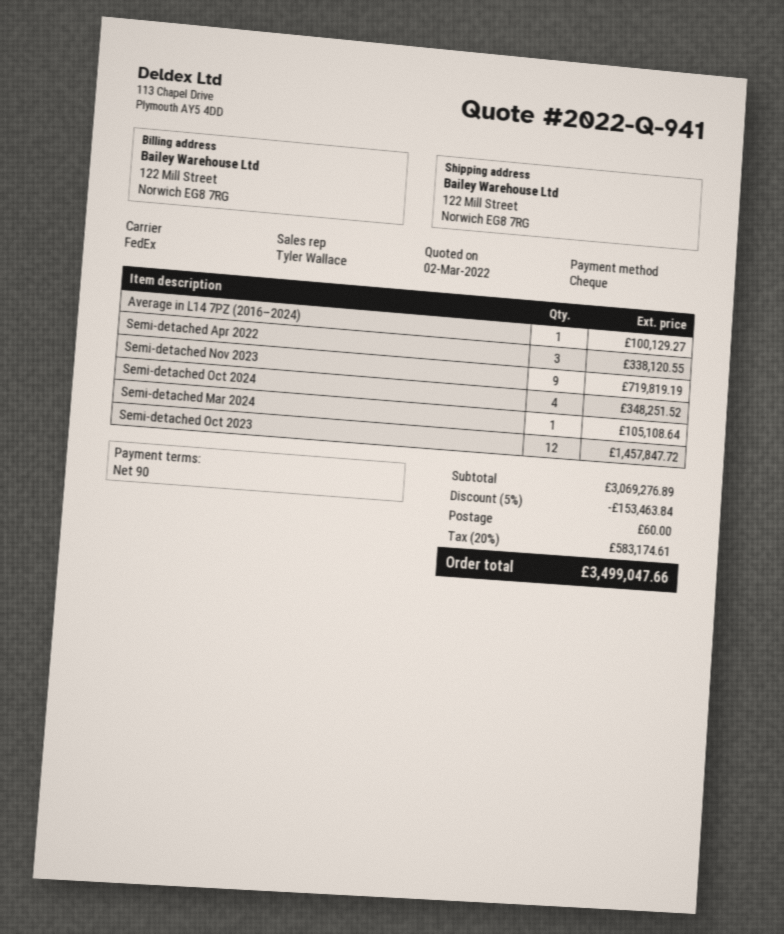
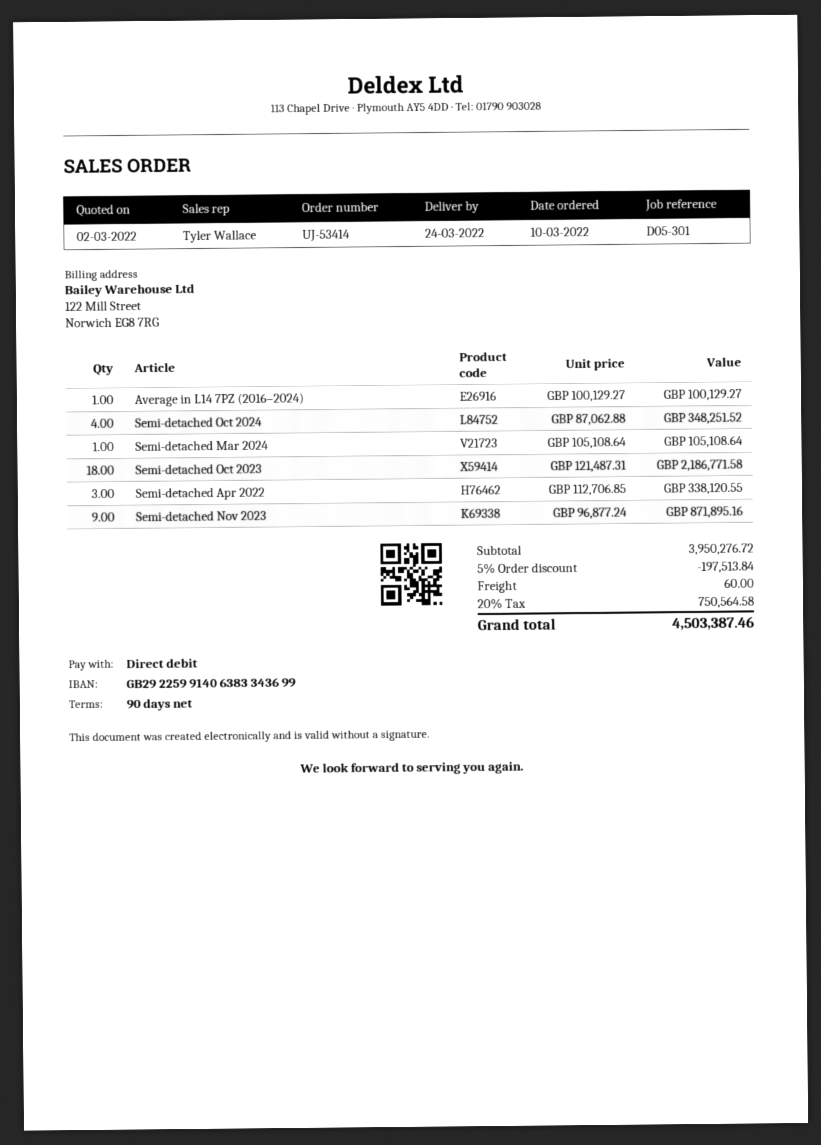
payment method: cheque -> direct debit
Semi-detached Nov 2023: 9 for 719819.19 -> 9 for 871895.16
Semi-detached Oct 2023: 12 for 1457847.72 -> 18 for 2186771.58
subtotal: 3069276.89 -> 3950276.72
discount: 5% = 153463.84 -> 5% = 197513.84
tax: 20% = 583174.61 -> 20% = 750564.58
total: 3499047.66 -> 4503387.46

